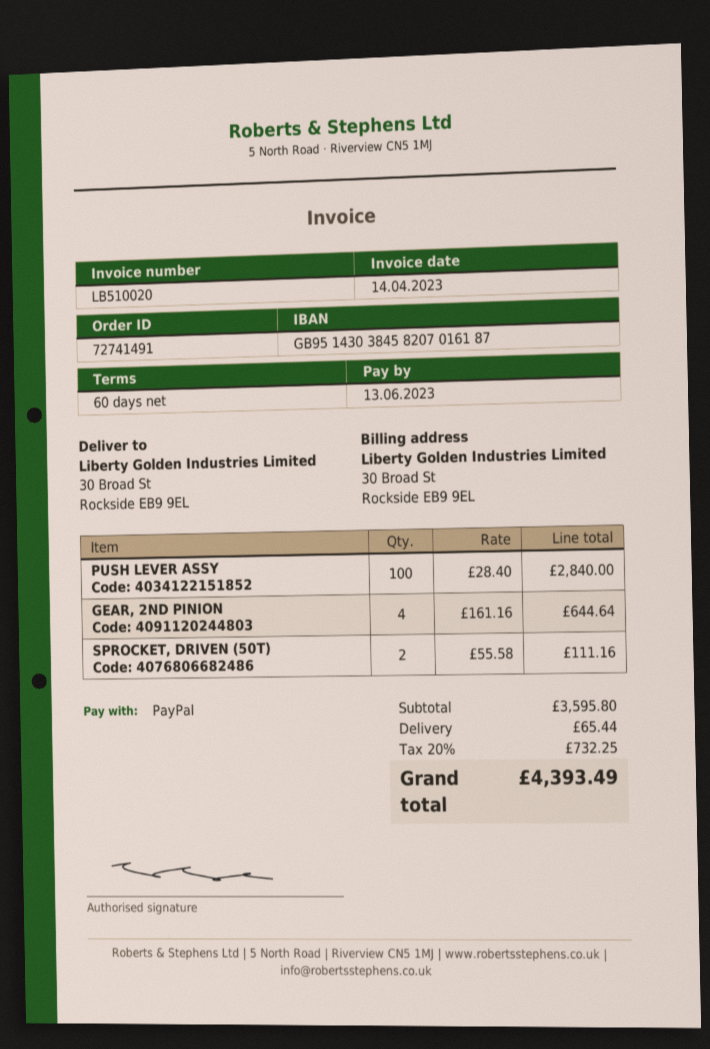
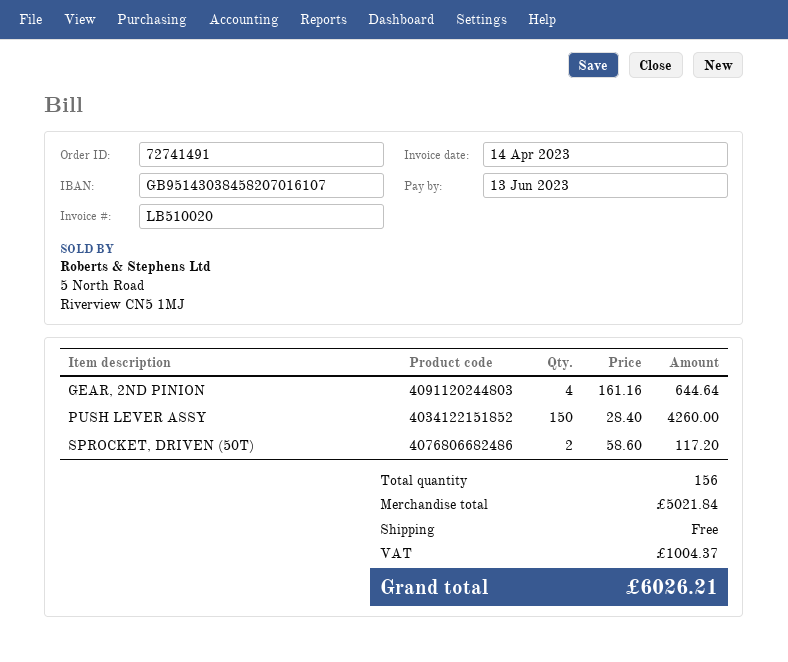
bank account: GB95143038458207016187 -> GB95143038458207016107
PUSH LEVER ASSY: 100 x 28.40 = 2840.00 -> 150 x 28.40 = 4260.00
SPROCKET, DRIVEN (50T): 2 x 55.58 = 111.16 -> 2 x 58.60 = 117.20
subtotal: 3595.80 -> 5021.84
shipping: 65.44 -> 0.00
tax: 732.25 -> 1004.37
total: 4393.49 -> 6026.21

